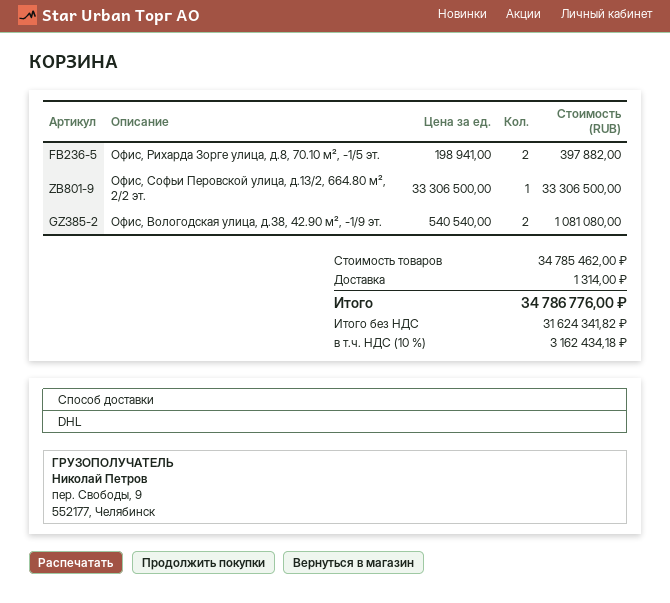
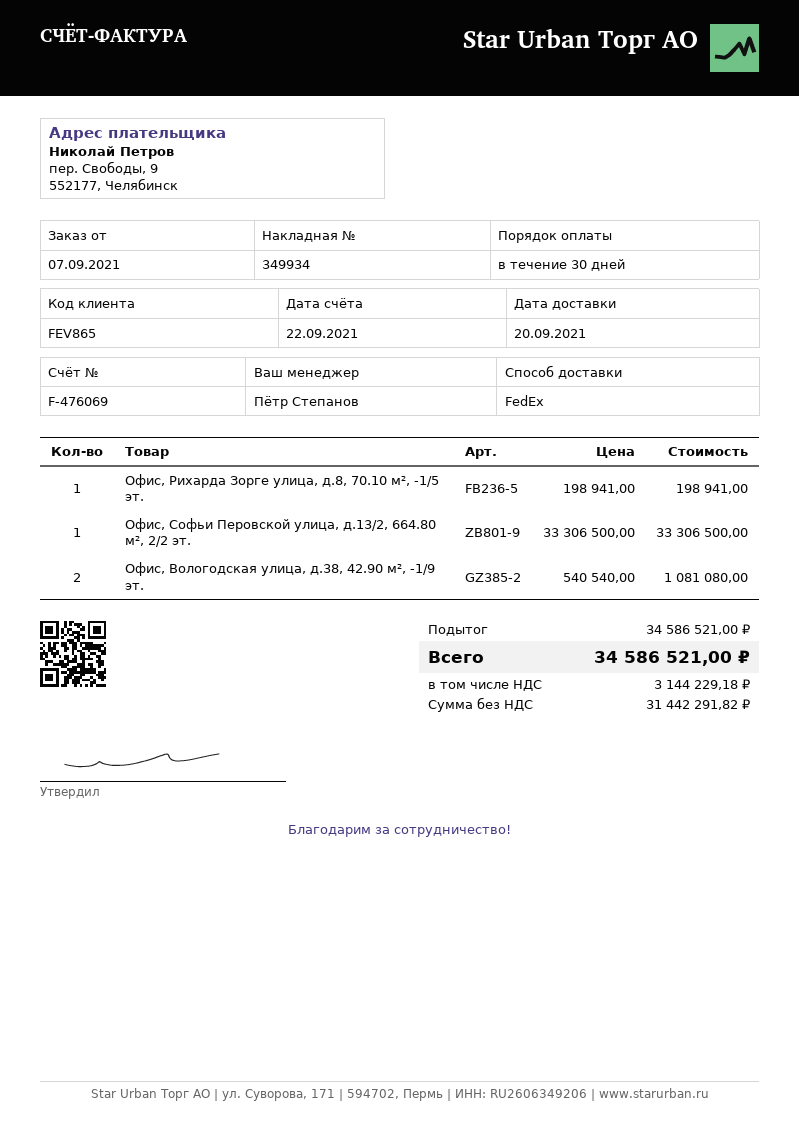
shipping method: DHL -> FedEx
Офис, Рихарда Зорге улица, д.8, 70.10 м², -1/5 эт.: 2 x 198941.00 = 397882.00 -> 1 x 198941.00 = 198941.00
subtotal: 34785462.00 -> 34586521.00
shipping: 1314.00 -> none
net: 31624341.82 -> 31442291.82
tax: 3162434.18 -> 3144229.18
total: 34786776.00 -> 34586521.00

